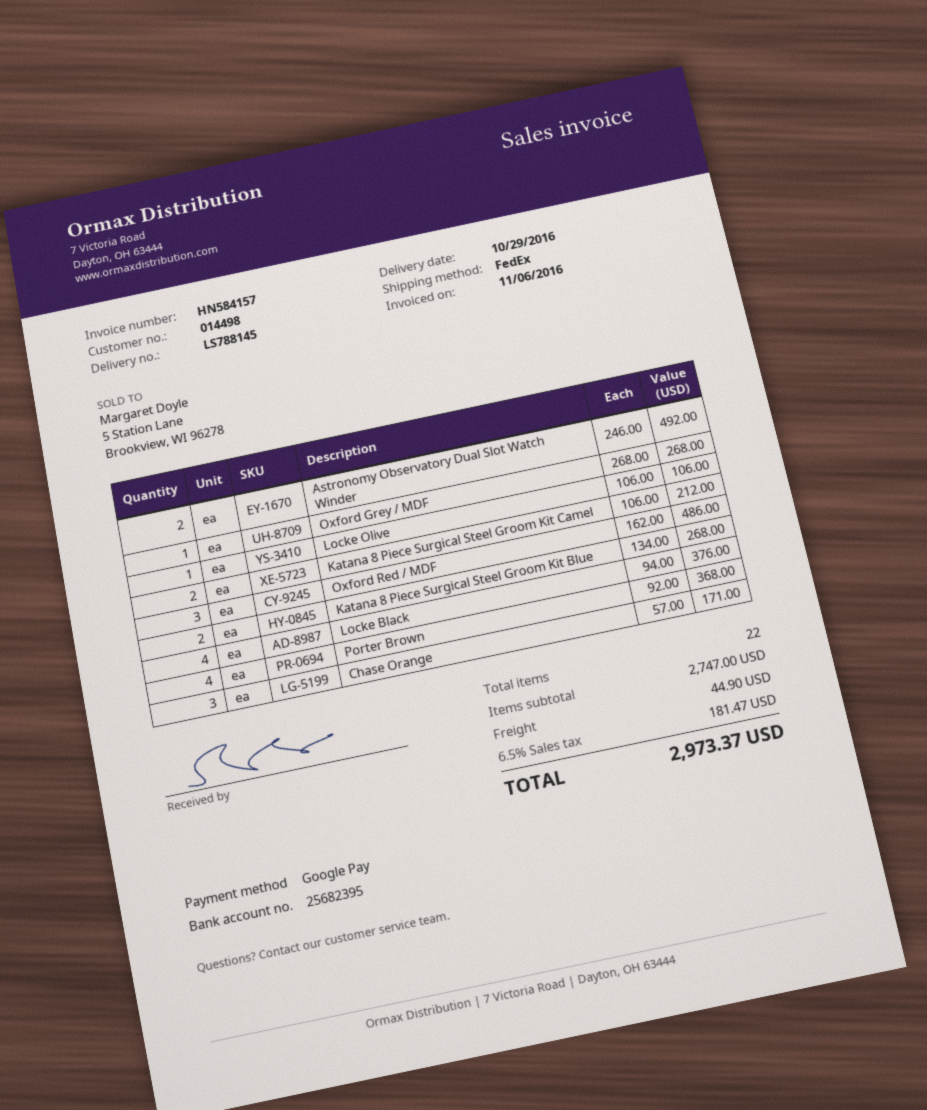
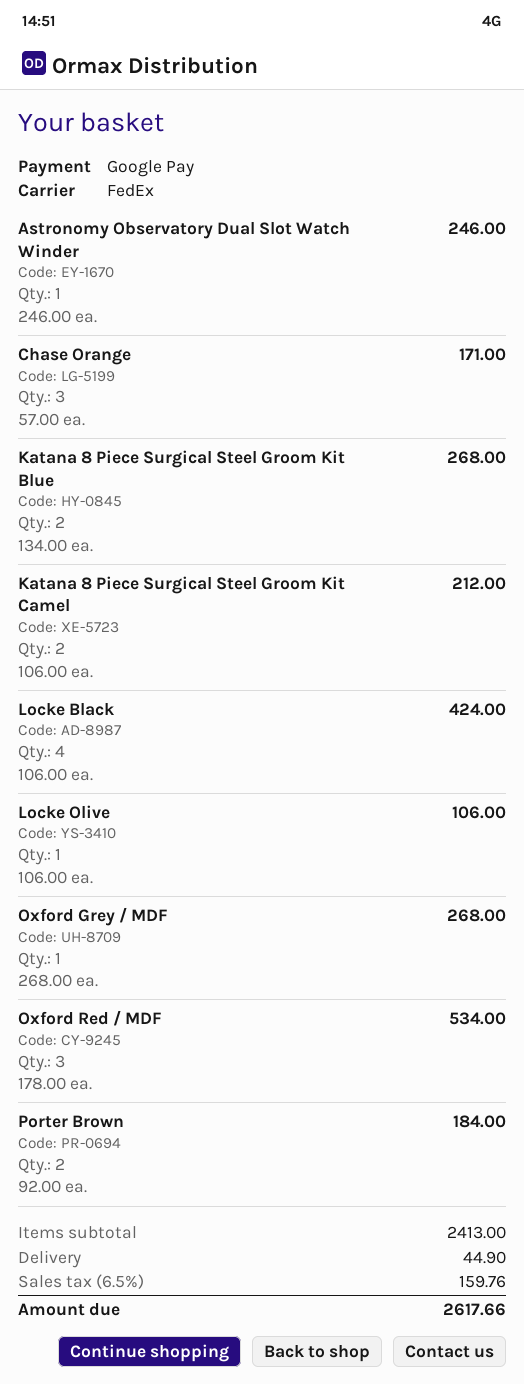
Astronomy Observatory Dual Slot Watch Winder: 2 x 246.00 = 492.00 -> 1 x 246.00 = 246.00
Oxford Red / MDF: 3 x 162.00 = 486.00 -> 3 x 178.00 = 534.00
Locke Black: 4 x 94.00 = 376.00 -> 4 x 106.00 = 424.00
Porter Brown: 4 x 92.00 = 368.00 -> 2 x 92.00 = 184.00
subtotal: 2747.00 -> 2413.00
tax: 6.5% = 181.47 -> 6.5% = 159.76
total: 2973.37 -> 2617.66

